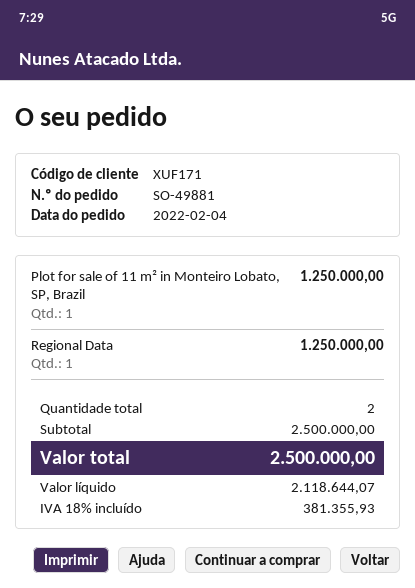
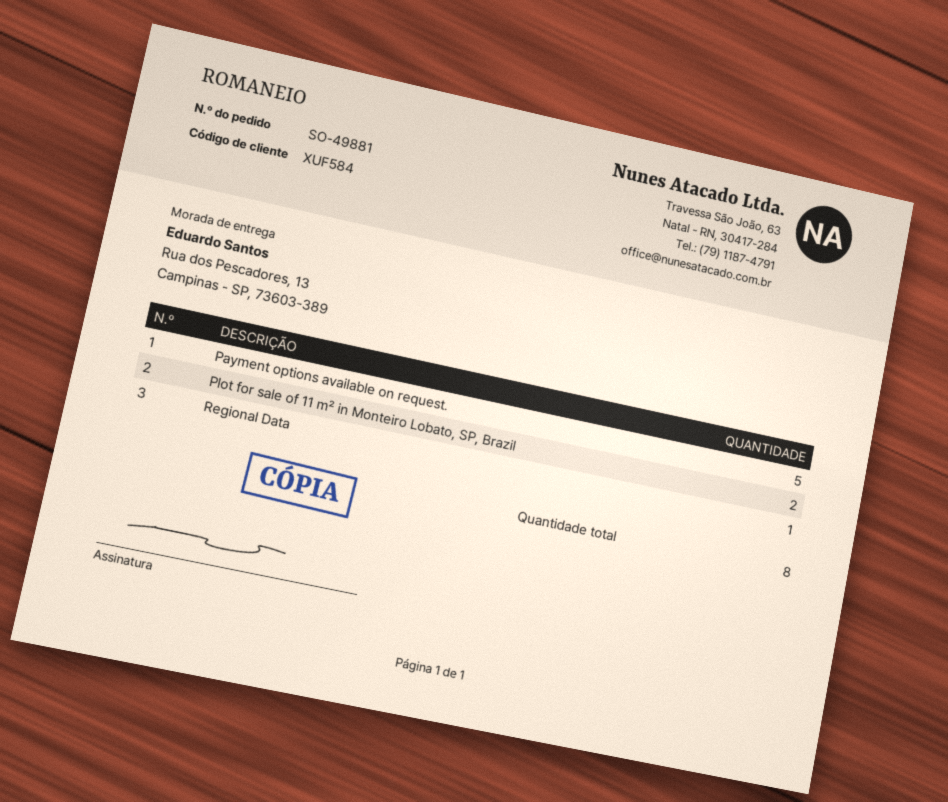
customer number: XUF171 -> XUF584
Plot for sale of 11 m² in Monteiro Lobato, SP, Brazil: 1 -> 2
Payment options available on request.: none -> 5
total quantity: 2 -> 8

